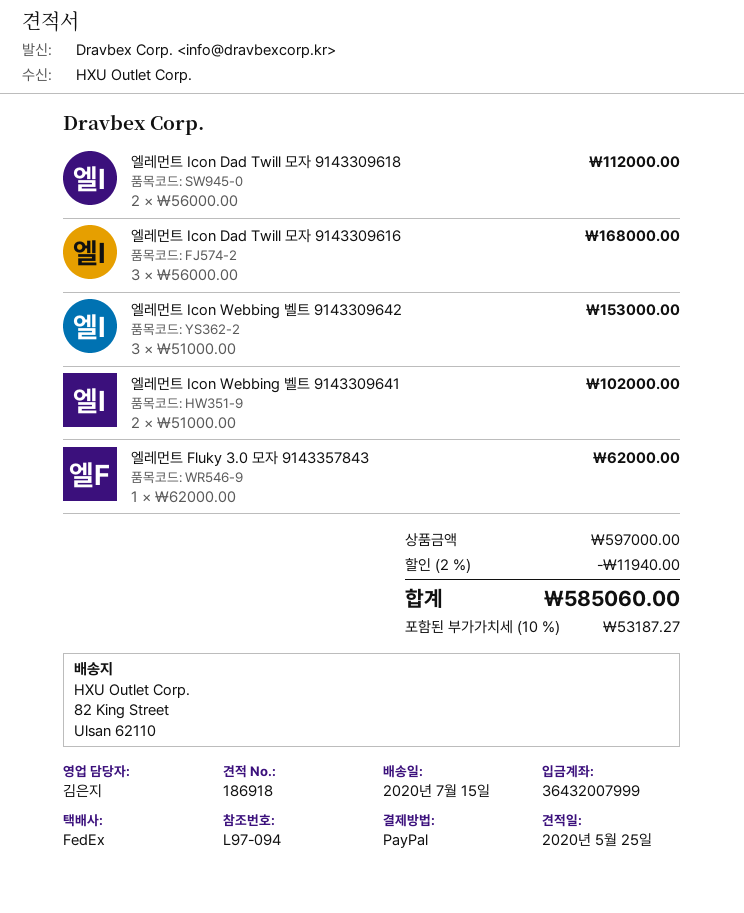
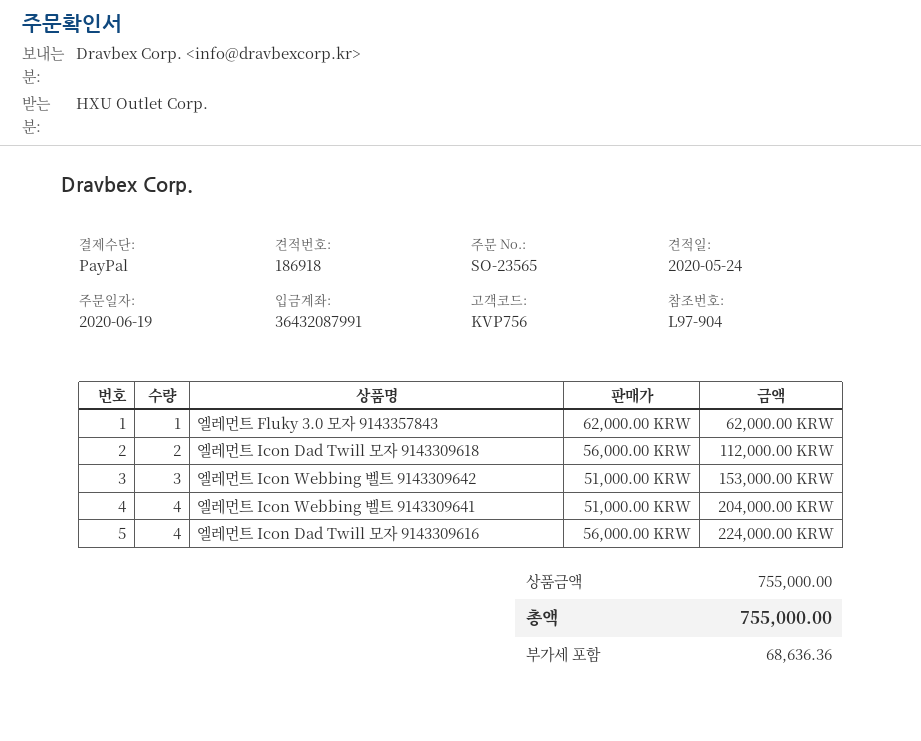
quote date: 2020-05-25 -> 2020-05-24
reference: L97-094 -> L97-904
bank account: 36432007999 -> 36432087991
엘레먼트 Icon Dad Twill 모자 9143309616: 3 x 56000.00 = 168000.00 -> 4 x 56000.00 = 224000.00
엘레먼트 Icon Webbing 벨트 9143309641: 2 x 51000.00 = 102000.00 -> 4 x 51000.00 = 204000.00
subtotal: 597000.00 -> 755000.00
discount: 2% = 11940.00 -> none
tax: 53187.27 -> 68636.36
total: 585060.00 -> 755000.00

